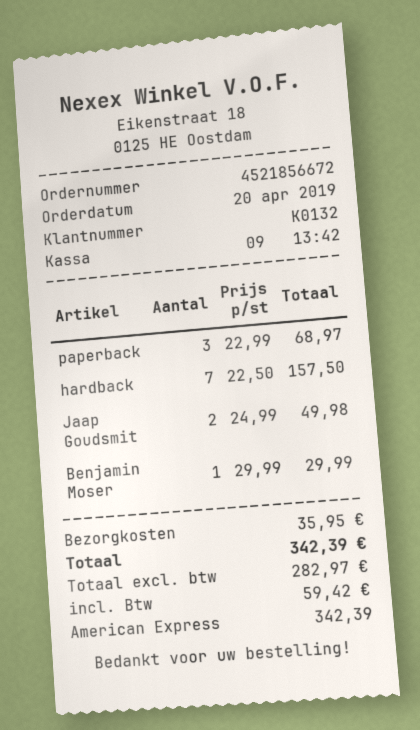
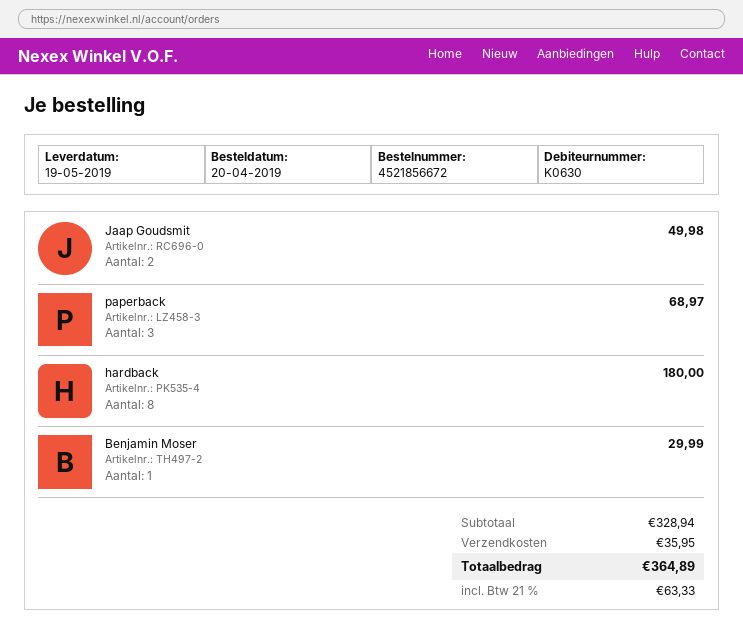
customer number: K0132 -> K0630
hardback: 7 for 157.50 -> 8 for 180.00
tax: 59.42 -> 63.33
total: 342.39 -> 364.89

